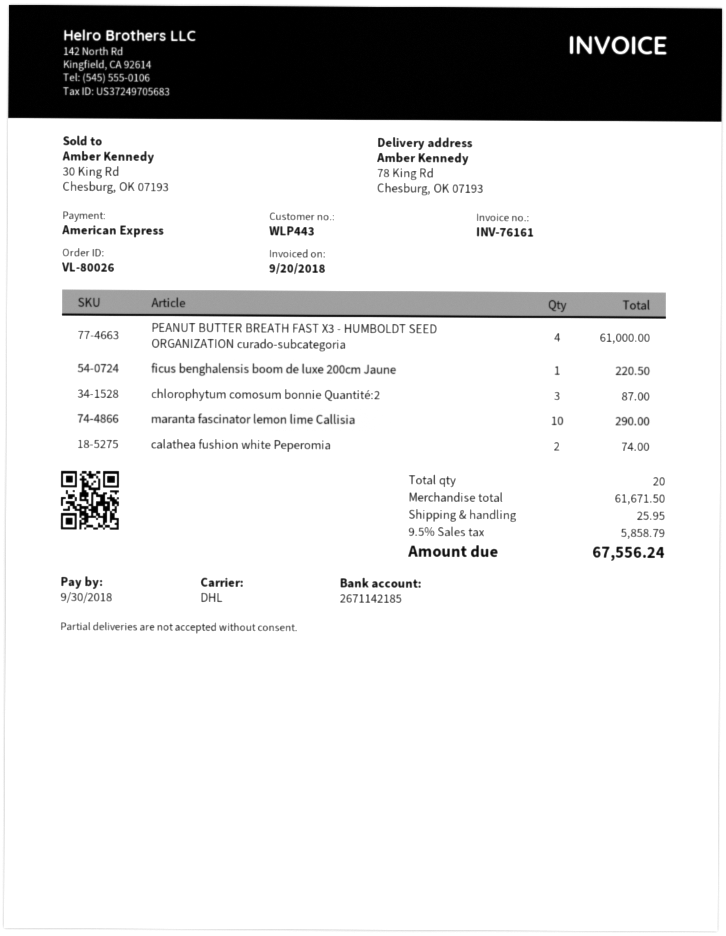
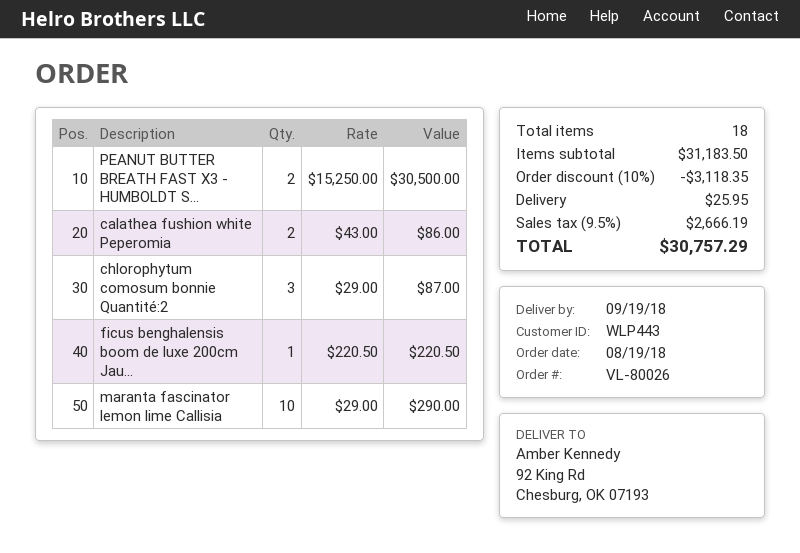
ship to: 78 King Rd, Chesburg, OK 07193 -> 92 King Rd, Chesburg, OK 07193
PEANUT BUTTER BREATH FAST X3 - HUMBOLDT SEED ORGANIZATION curado-subcategoria: 4 for 61000.00 -> 2 for 30500.00
calathea fushion white Peperomia: 2 for 74.00 -> 2 for 86.00
total quantity: 20 -> 18
subtotal: 61671.50 -> 31183.50
discount: none -> 10% = 3118.35
tax: 9.5% = 5858.79 -> 9.5% = 2666.19
total: 67556.24 -> 30757.29

